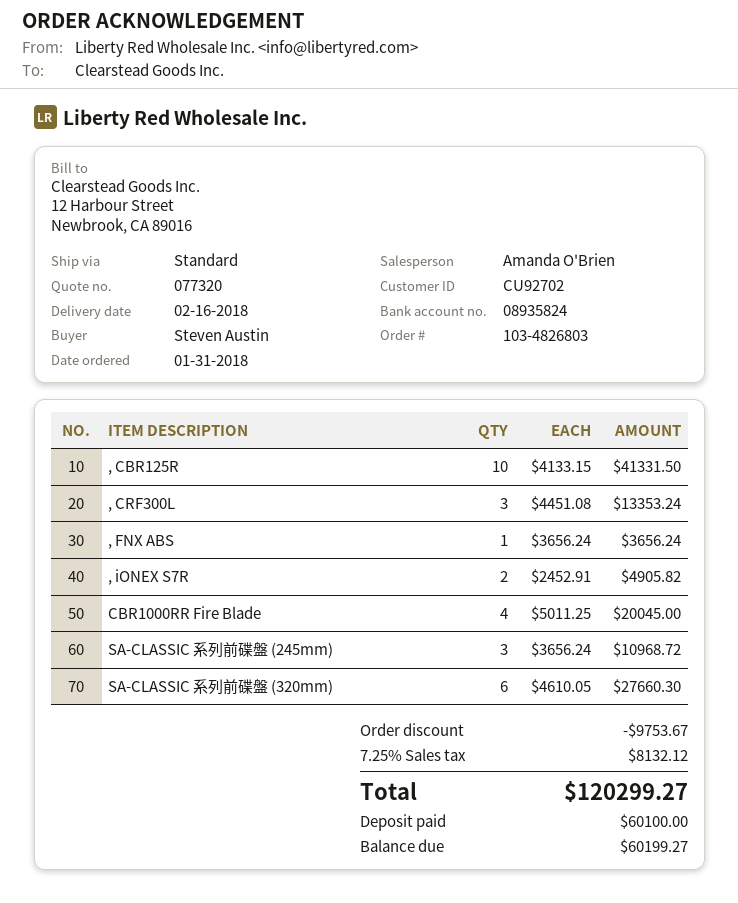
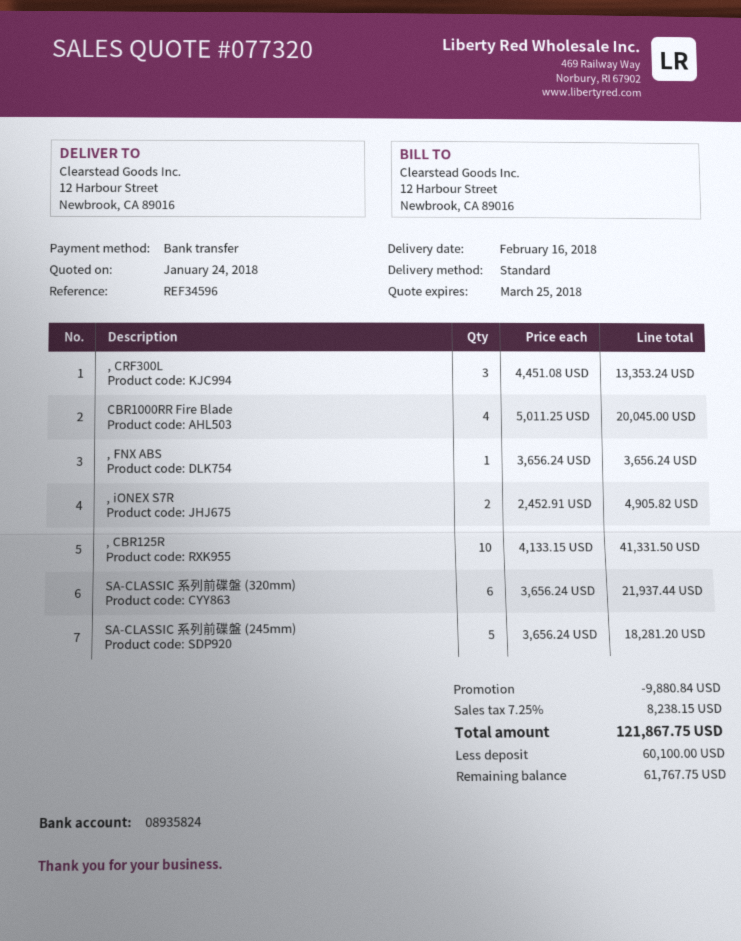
SA-CLASSIC 系列前碟盤 (245mm): 3 x 3656.24 = 10968.72 -> 5 x 3656.24 = 18281.20
SA-CLASSIC 系列前碟盤 (320mm): 6 x 4610.05 = 27660.30 -> 6 x 3656.24 = 21937.44
discount: 9753.67 -> 9880.84
tax: 7.25% = 8132.12 -> 7.25% = 8238.15
total: 120299.27 -> 121867.75
balance: 60199.27 -> 61767.75

